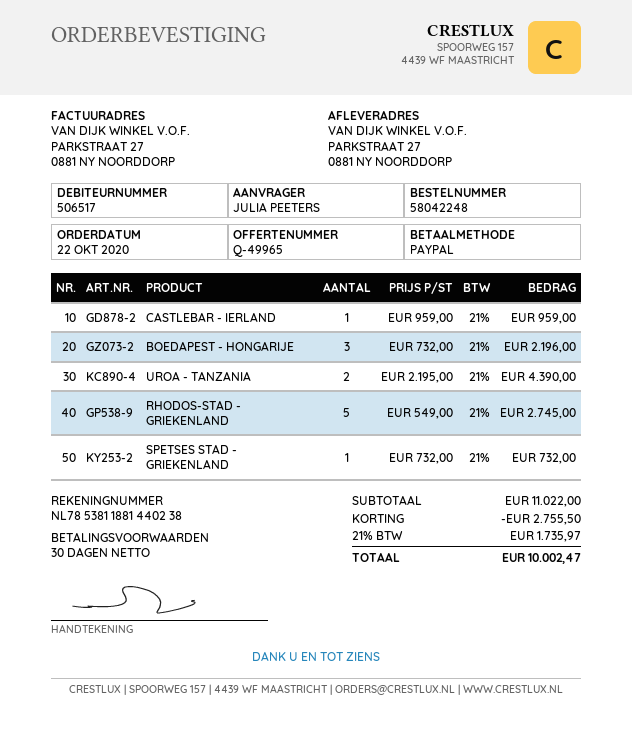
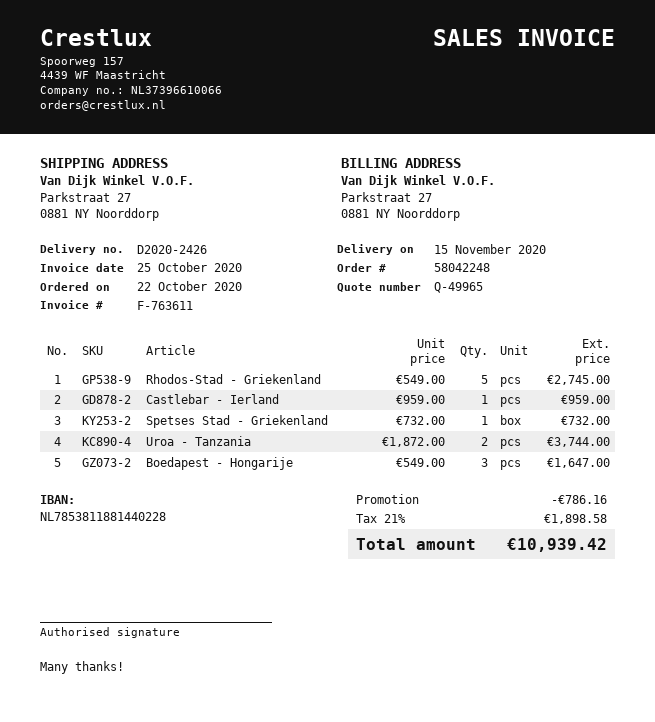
bank account: NL7853811881440238 -> NL7853811881440228
BOEDAPEST - HONGARIJE: 3 x 732.00 = 2196.00 -> 3 x 549.00 = 1647.00
UROA - TANZANIA: 2 x 2195.00 = 4390.00 -> 2 x 1872.00 = 3744.00
discount: 2755.50 -> 786.16
tax: 21% = 1735.97 -> 21% = 1898.58
total: 10002.47 -> 10939.42

